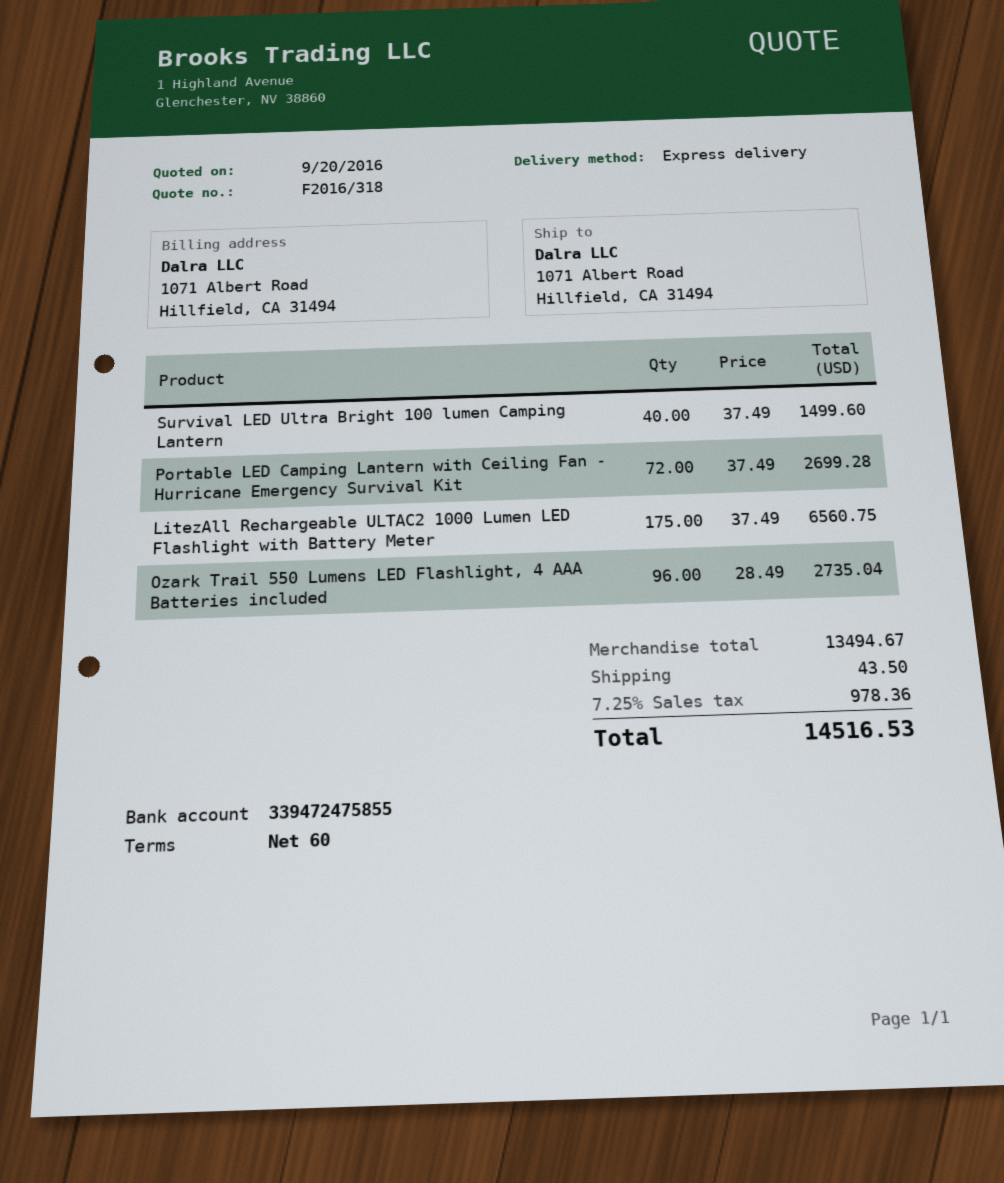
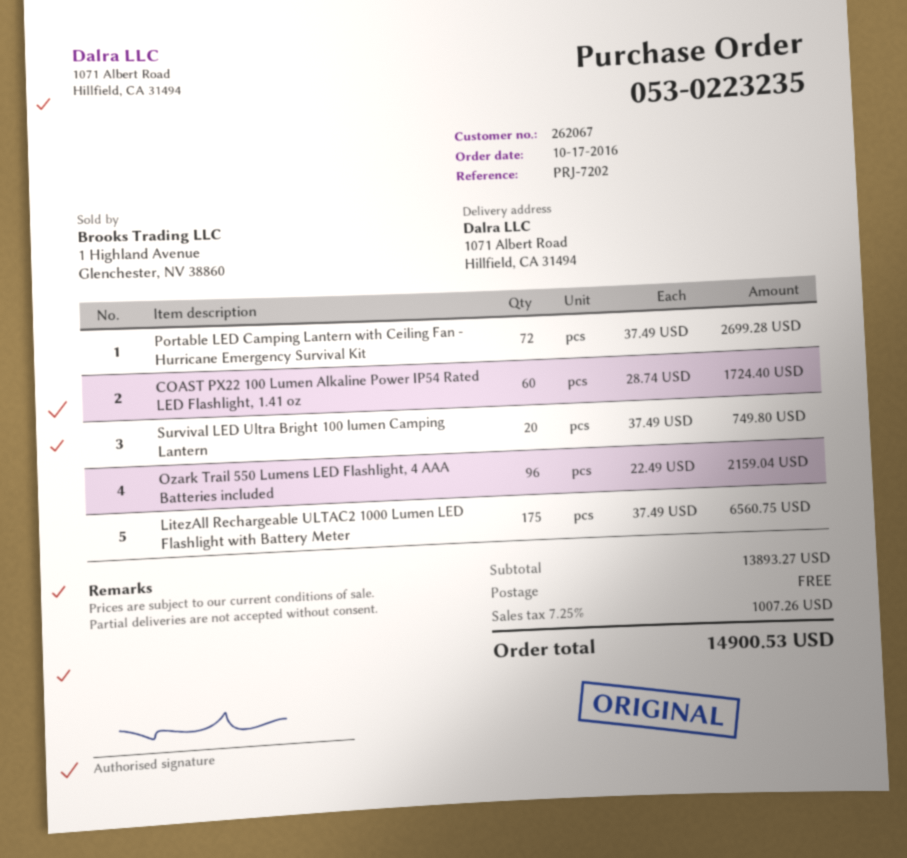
Survival LED Ultra Bright 100 lumen Camping Lantern: 40 x 37.49 = 1499.60 -> 20 x 37.49 = 749.80
Ozark Trail 550 Lumens LED Flashlight, 4 AAA Batteries included: 96 x 28.49 = 2735.04 -> 96 x 22.49 = 2159.04
COAST PX22 100 Lumen Alkaline Power IP54 Rated LED Flashlight, 1.41 oz: none -> 60 x 28.74 = 1724.40
subtotal: 13494.67 -> 13893.27
shipping: 43.50 -> 0.00
tax: 7.25% = 978.36 -> 7.25% = 1007.26
total: 14516.53 -> 14900.53

